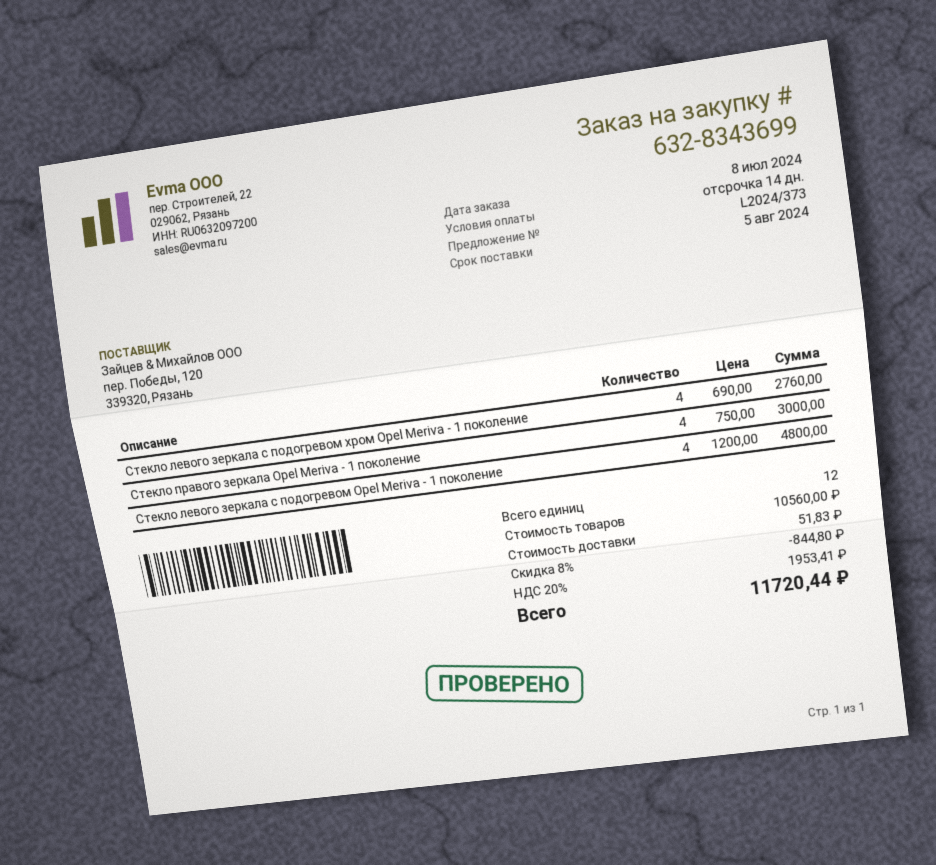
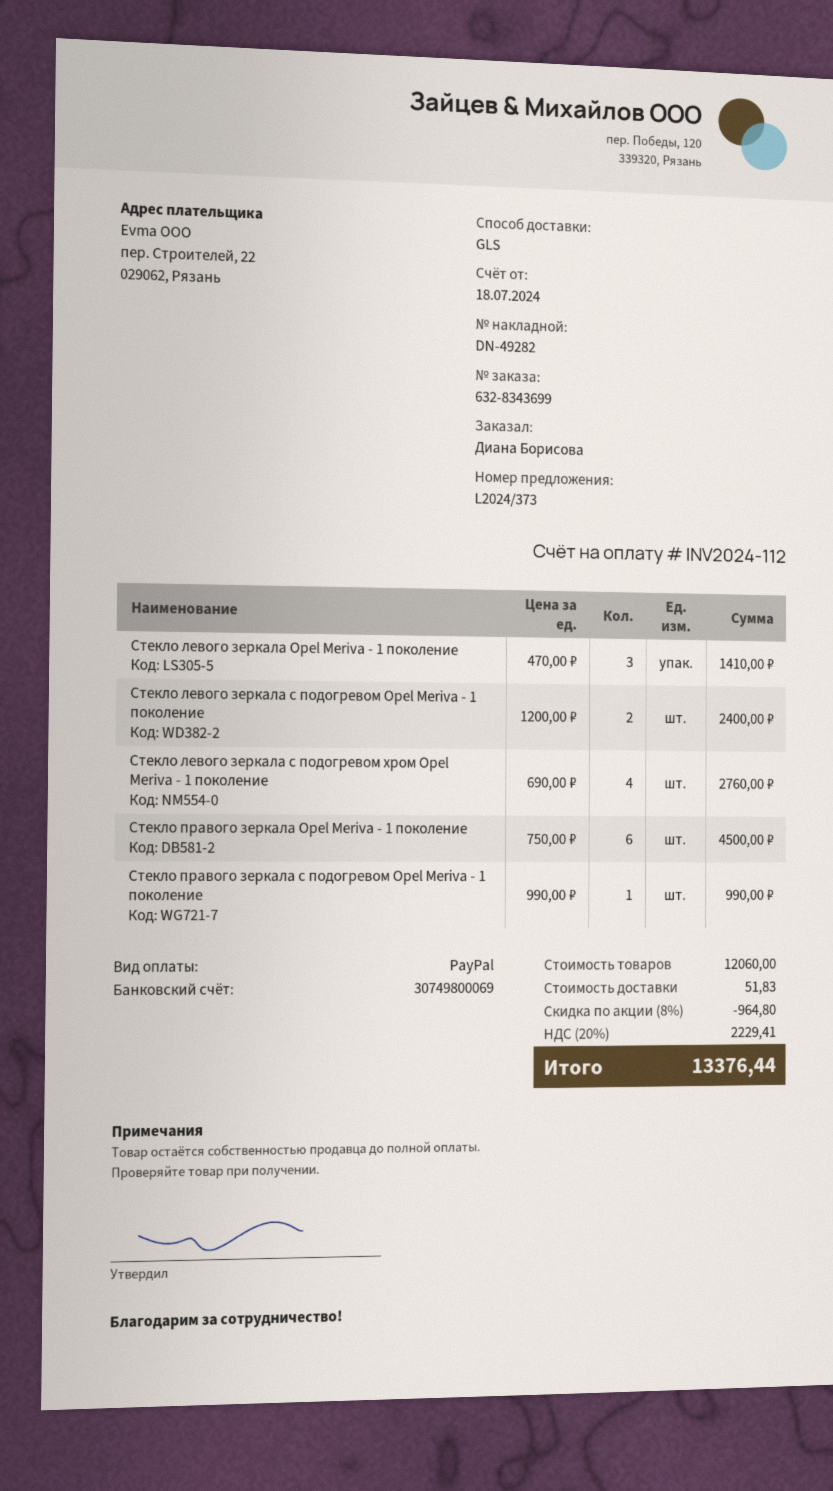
Стекло правого зеркала Opel Meriva - 1 поколение: 4 x 750.00 = 3000.00 -> 6 x 750.00 = 4500.00
Стекло левого зеркала с подогревом Opel Meriva - 1 поколение: 4 x 1200.00 = 4800.00 -> 2 x 1200.00 = 2400.00
Стекло левого зеркала Opel Meriva - 1 поколение: none -> 3 x 470.00 = 1410.00
Стекло правого зеркала с подогревом Opel Meriva - 1 поколение: none -> 1 x 990.00 = 990.00
subtotal: 10560.00 -> 12060.00
discount: 8% = 844.80 -> 8% = 964.80
tax: 20% = 1953.41 -> 20% = 2229.41
total: 11720.44 -> 13376.44

